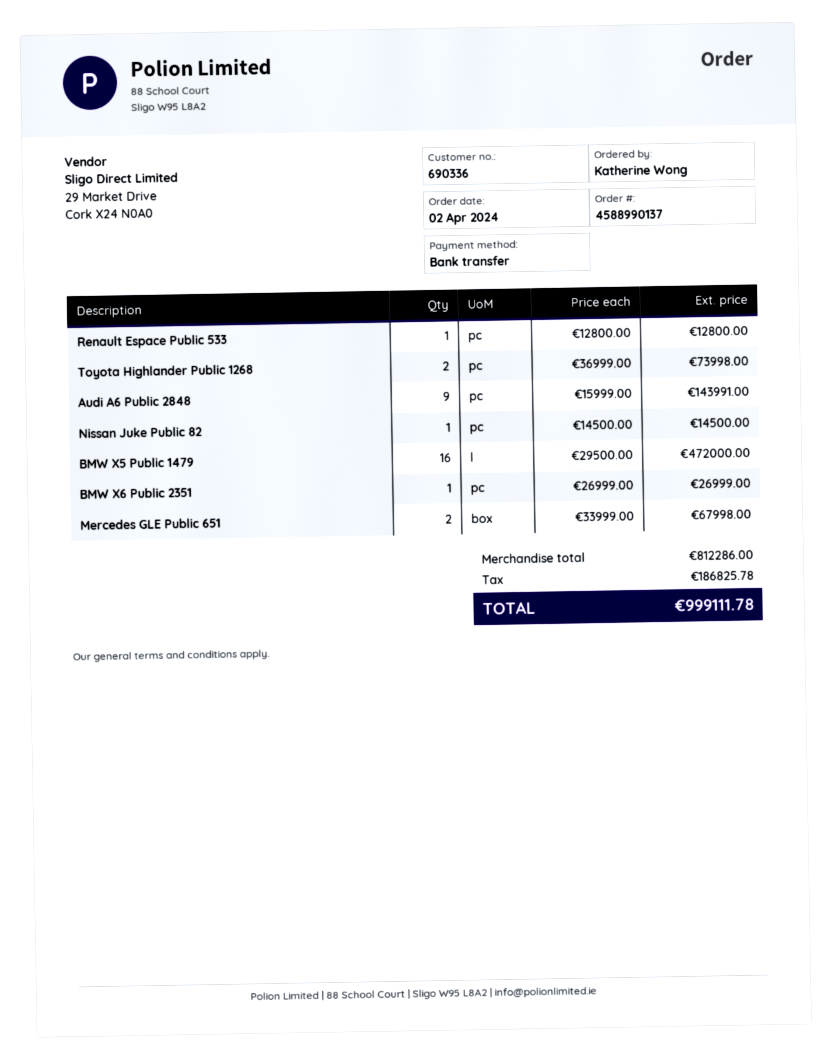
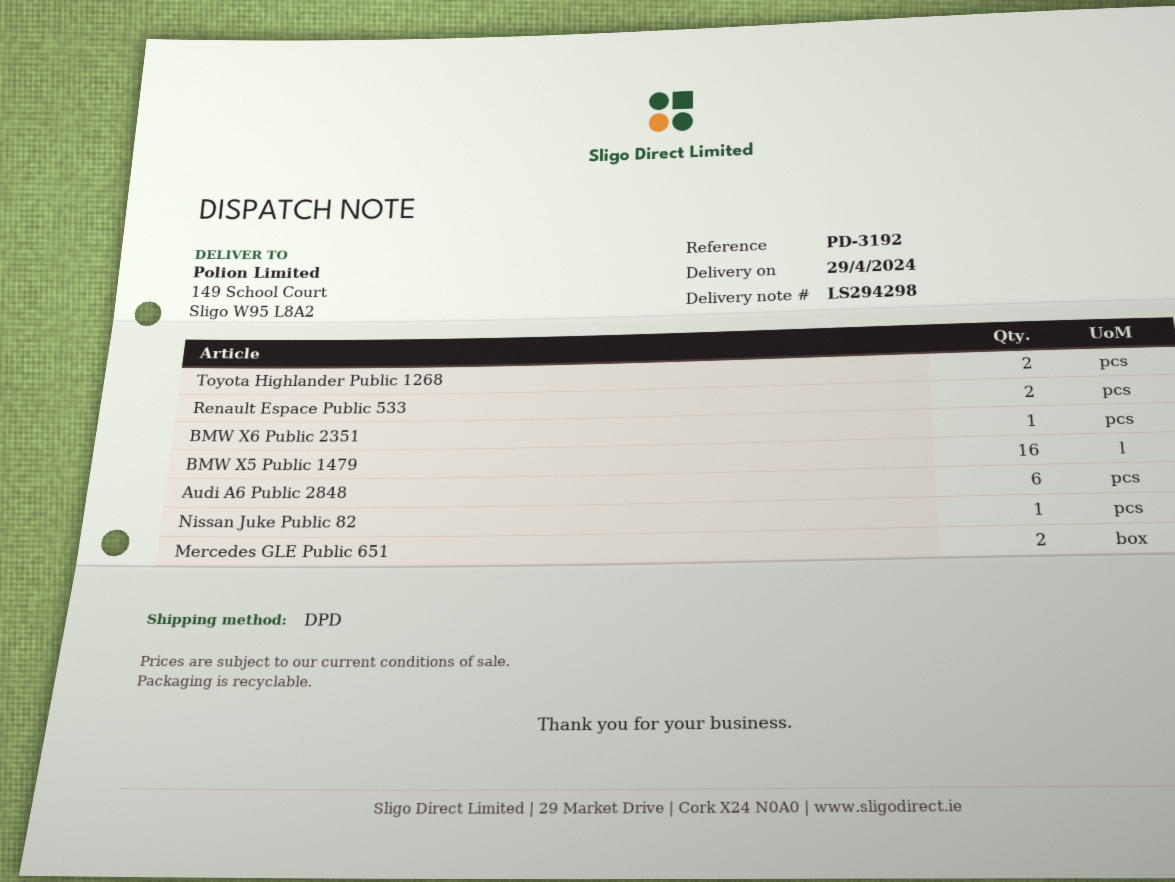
Renault Espace Public 533: 1 -> 2
Audi A6 Public 2848: 9 -> 6

